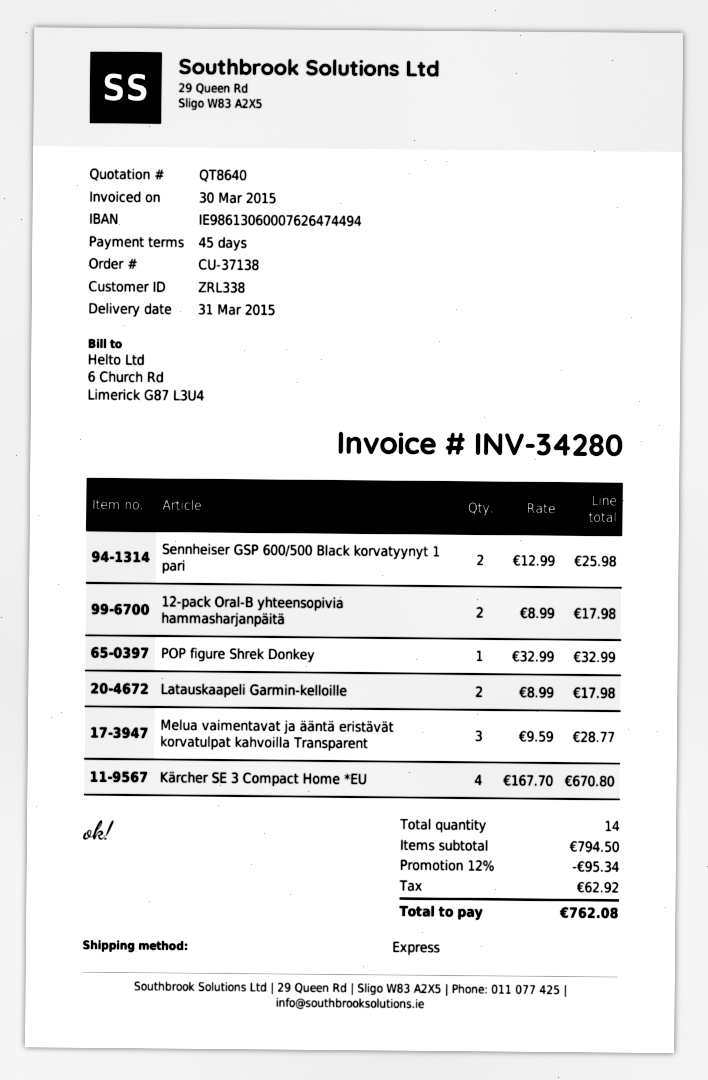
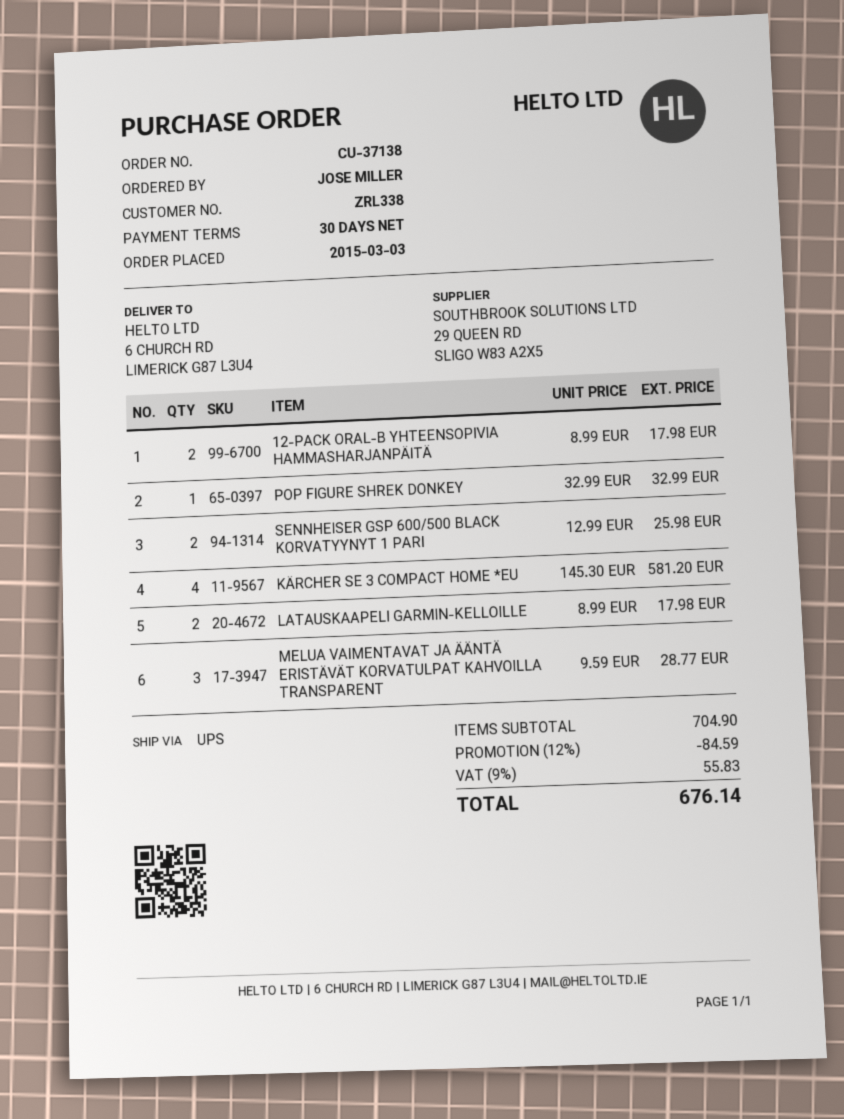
payment terms: 45 days -> 30 days
shipping method: express -> UPS
Kärcher SE 3 Compact Home *EU: 4 x 167.70 = 670.80 -> 4 x 145.30 = 581.20
subtotal: 794.50 -> 704.90
discount: 12% = 95.34 -> 12% = 84.59
tax: 62.92 -> 55.83
total: 762.08 -> 676.14

